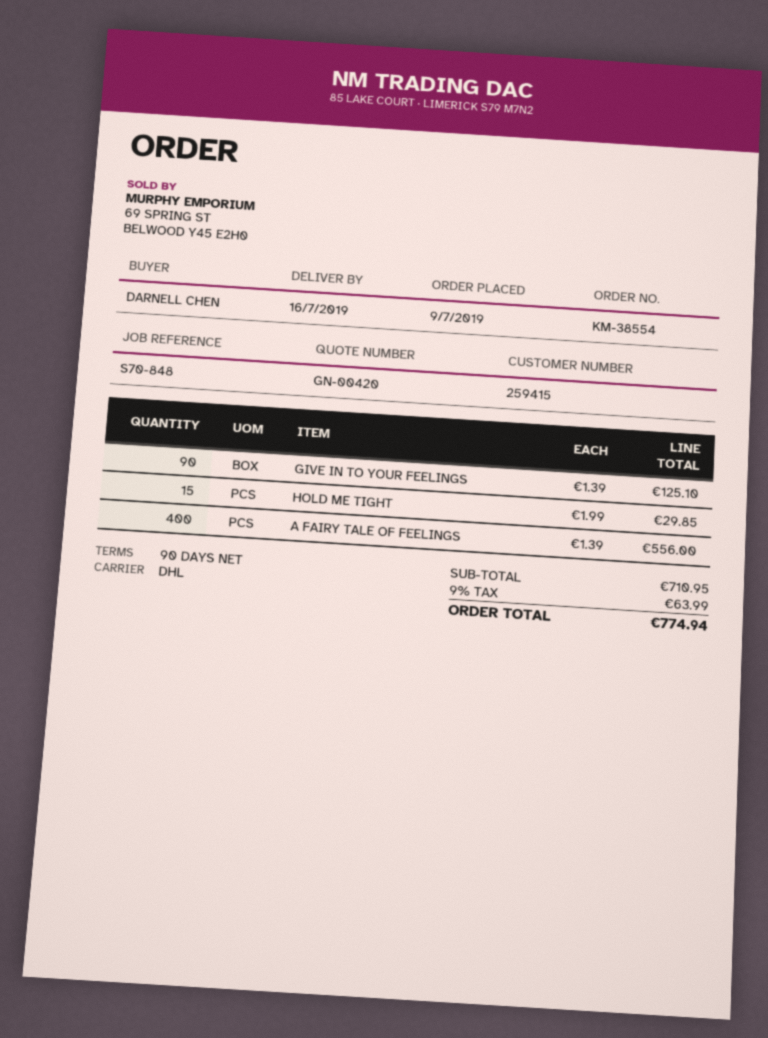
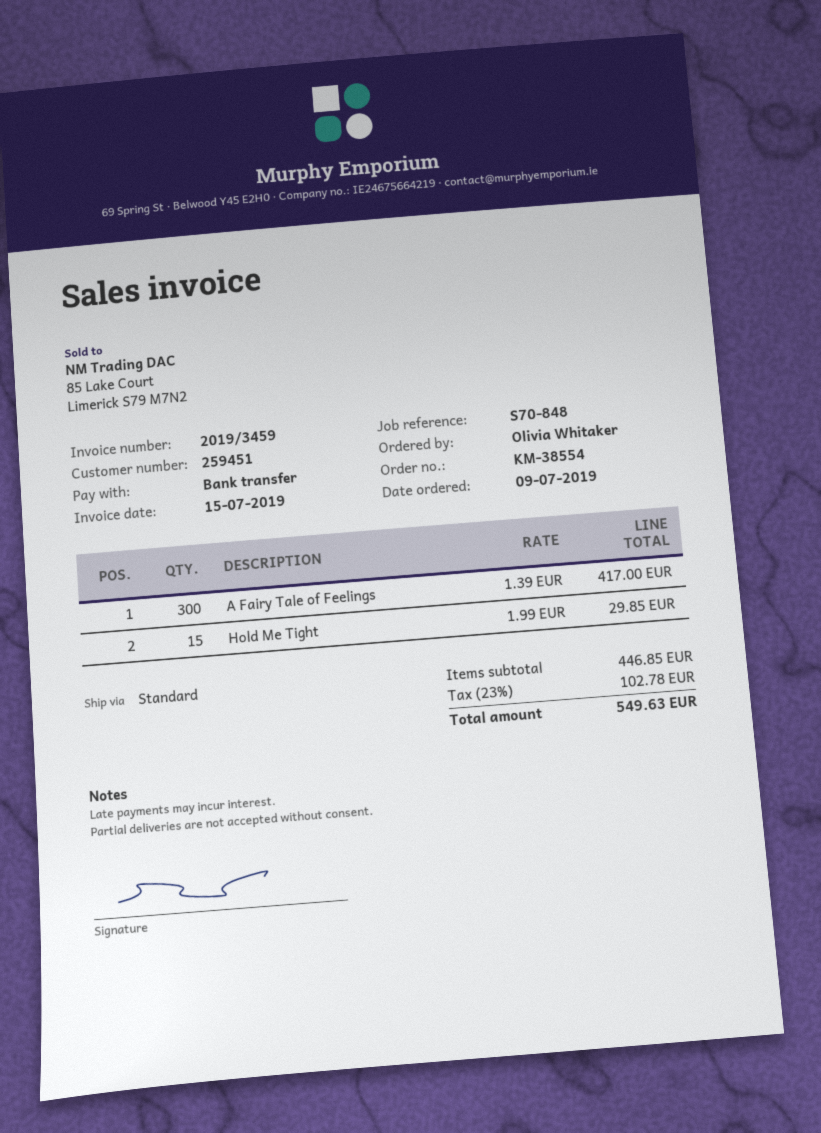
customer number: 259415 -> 259451
ordered by: DARNELL CHEN -> Olivia Whitaker
shipping method: DHL -> standard
GIVE IN TO YOUR FEELINGS: 90 x 1.39 = 125.10 -> none
A FAIRY TALE OF FEELINGS: 400 x 1.39 = 556.00 -> 300 x 1.39 = 417.00
subtotal: 710.95 -> 446.85
tax: 9% = 63.99 -> 23% = 102.78
total: 774.94 -> 549.63

